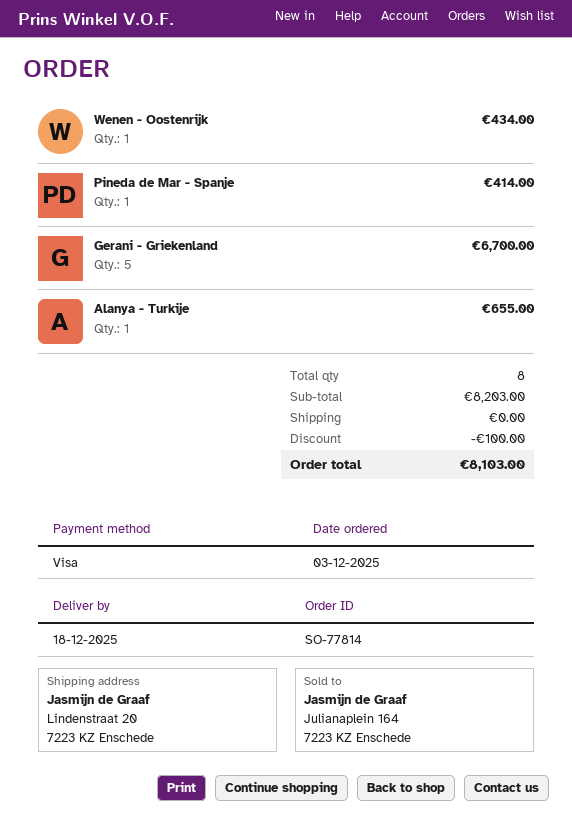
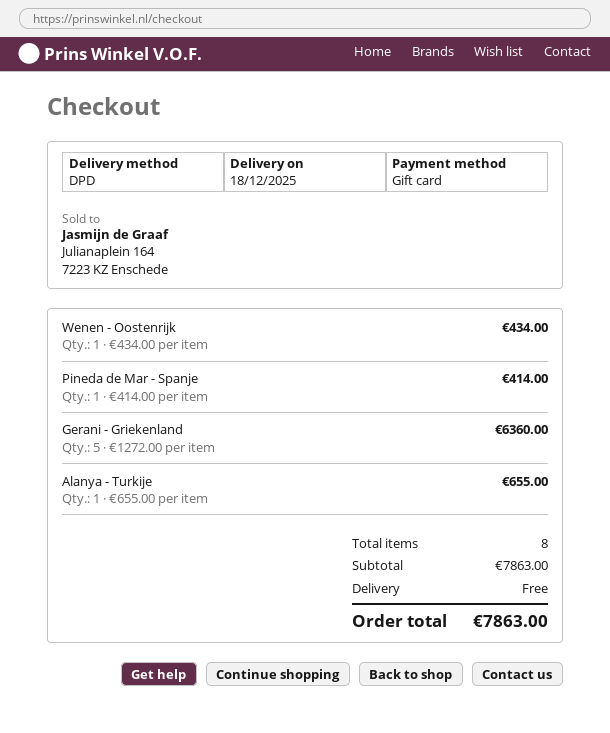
payment method: Visa -> gift card
Gerani - Griekenland: 5 for 6700.00 -> 5 for 6360.00
subtotal: 8203.00 -> 7863.00
discount: 100.00 -> none
total: 8103.00 -> 7863.00

